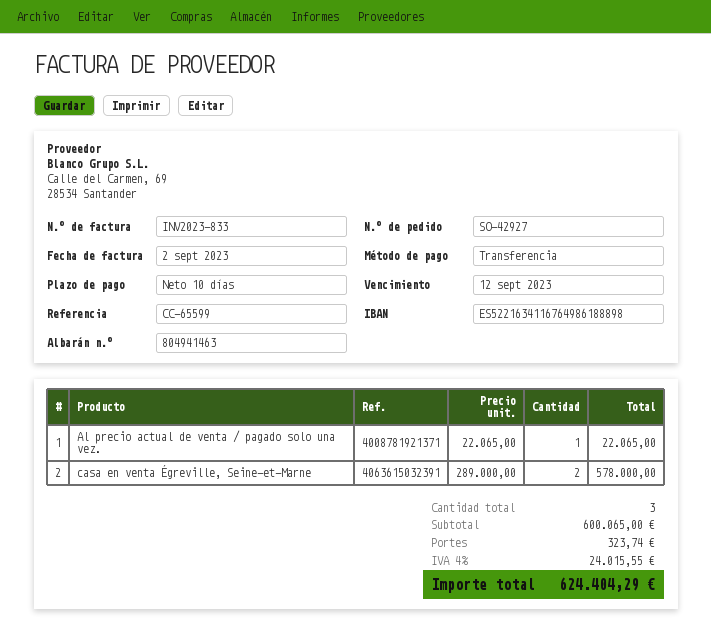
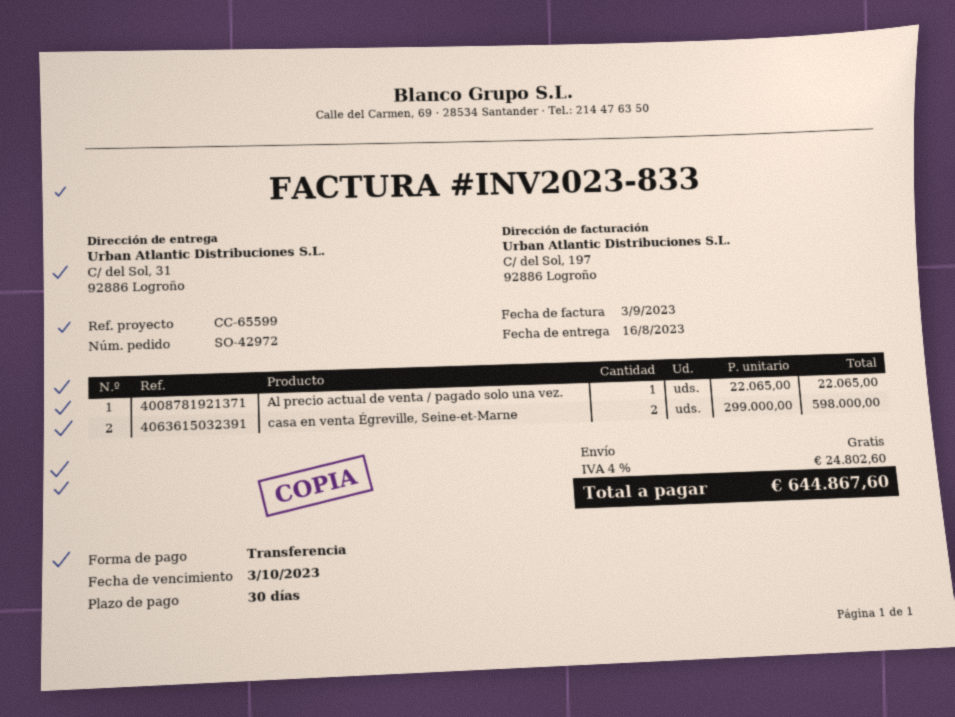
order number: SO-42927 -> SO-42972
invoice date: 2023-09-02 -> 2023-09-03
payment terms: 10 days -> 30 days
due date: 2023-09-12 -> 2023-10-03
casa en venta Égreville, Seine-et-Marne: 2 x 289000.00 = 578000.00 -> 2 x 299000.00 = 598000.00
shipping: 323.74 -> 0.00
tax: 4% = 24015.55 -> 4% = 24802.60
total: 624404.29 -> 644867.60

